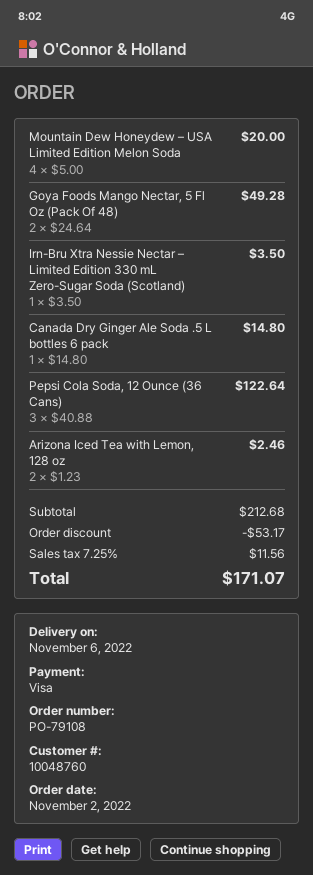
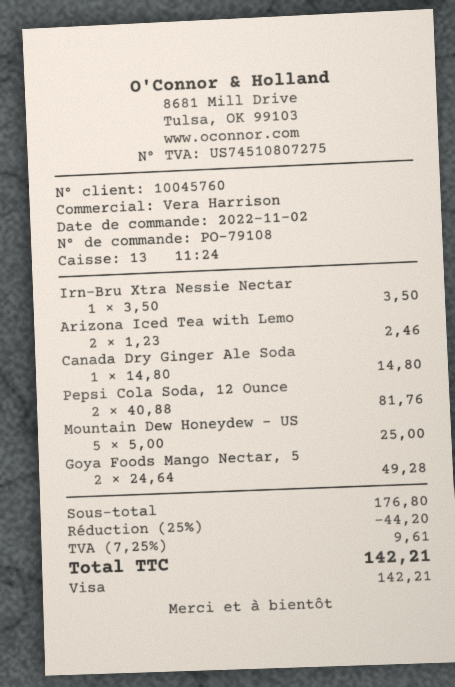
customer number: 10048760 -> 10045760
Mountain Dew Honeydew – USA Limited Edition Melon Soda: 4 x 5.00 = 20.00 -> 5 x 5.00 = 25.00
Pepsi Cola Soda, 12 Ounce (36 Cans): 3 x 40.88 = 122.64 -> 2 x 40.88 = 81.76
subtotal: 212.68 -> 176.80
discount: 53.17 -> 44.20
tax: 7.25% = 11.56 -> 7.25% = 9.61
total: 171.07 -> 142.21

